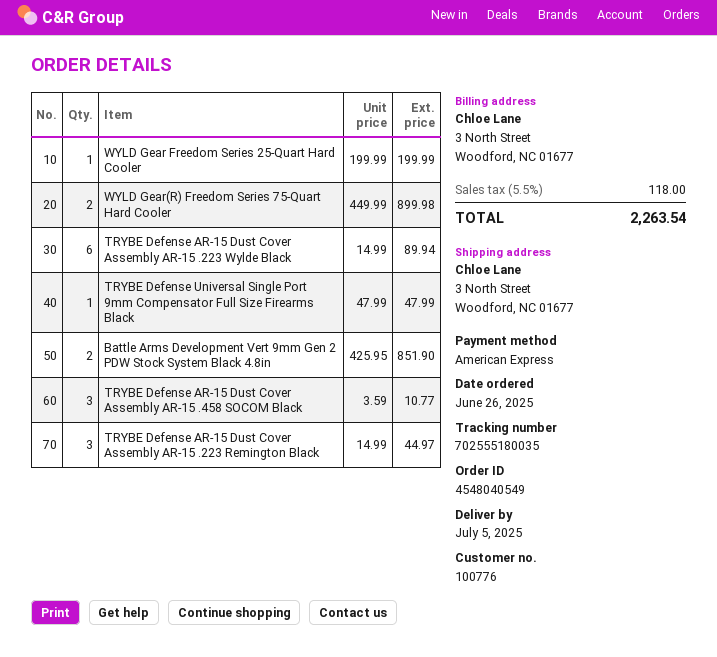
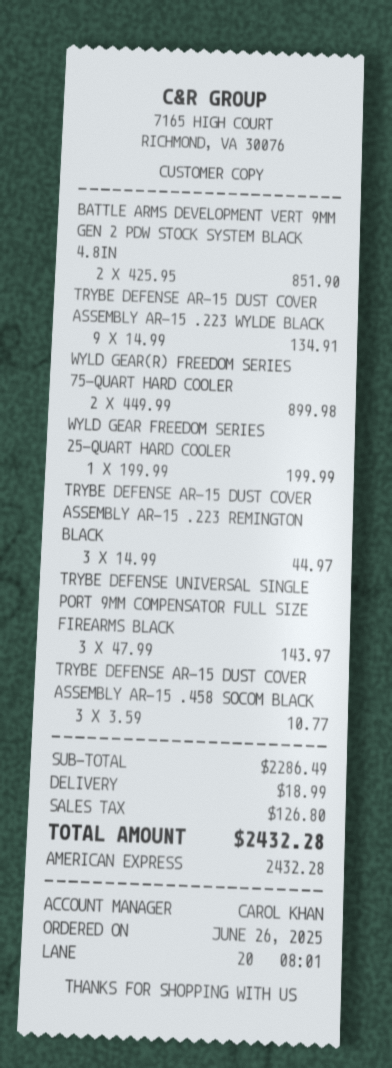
TRYBE Defense AR-15 Dust Cover Assembly AR-15 .223 Wylde Black: 6 x 14.99 = 89.94 -> 9 x 14.99 = 134.91
TRYBE Defense Universal Single Port 9mm Compensator Full Size Firearms Black: 1 x 47.99 = 47.99 -> 3 x 47.99 = 143.97
shipping: none -> 18.99
tax: 118.00 -> 126.80
total: 2263.54 -> 2432.28

